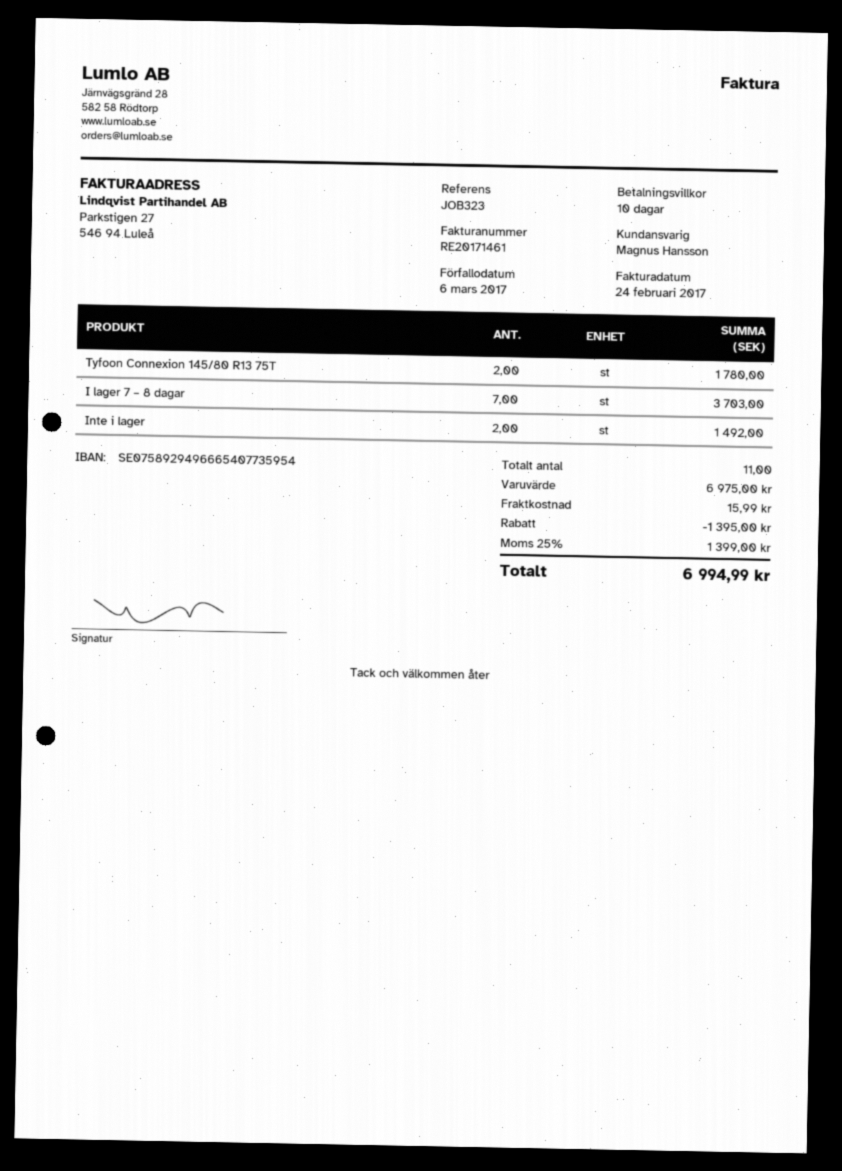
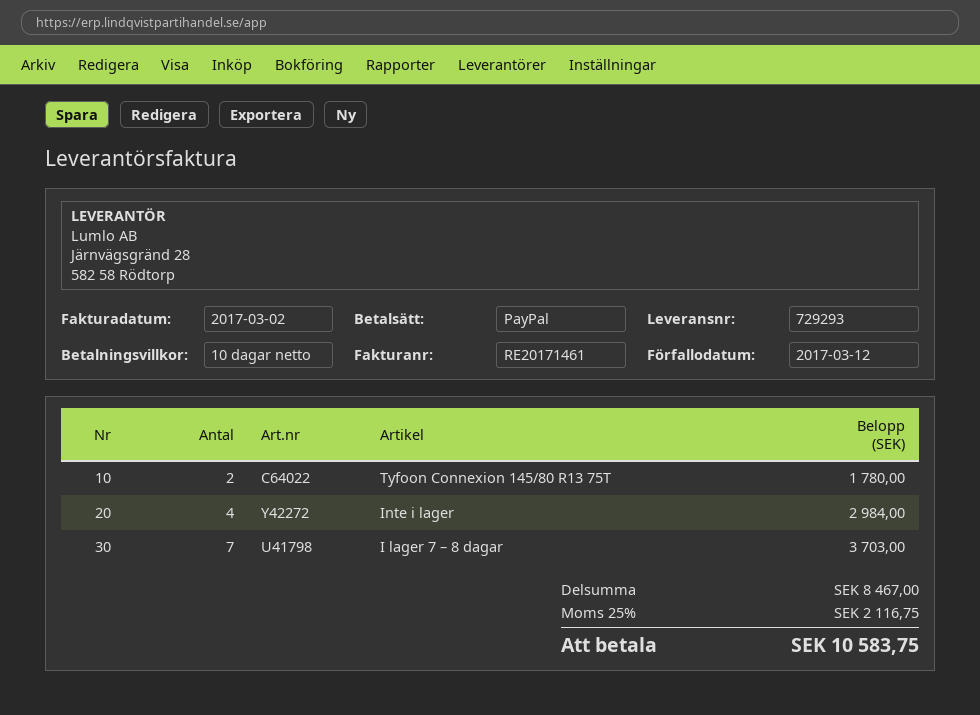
invoice date: 2017-02-24 -> 2017-03-02
due date: 2017-03-06 -> 2017-03-12
Inte i lager: 2 for 1492.00 -> 4 for 2984.00
subtotal: 6975.00 -> 8467.00
discount: 1395.00 -> none
shipping: 15.99 -> none
tax: 25% = 1399.00 -> 25% = 2116.75
total: 6994.99 -> 10583.75

